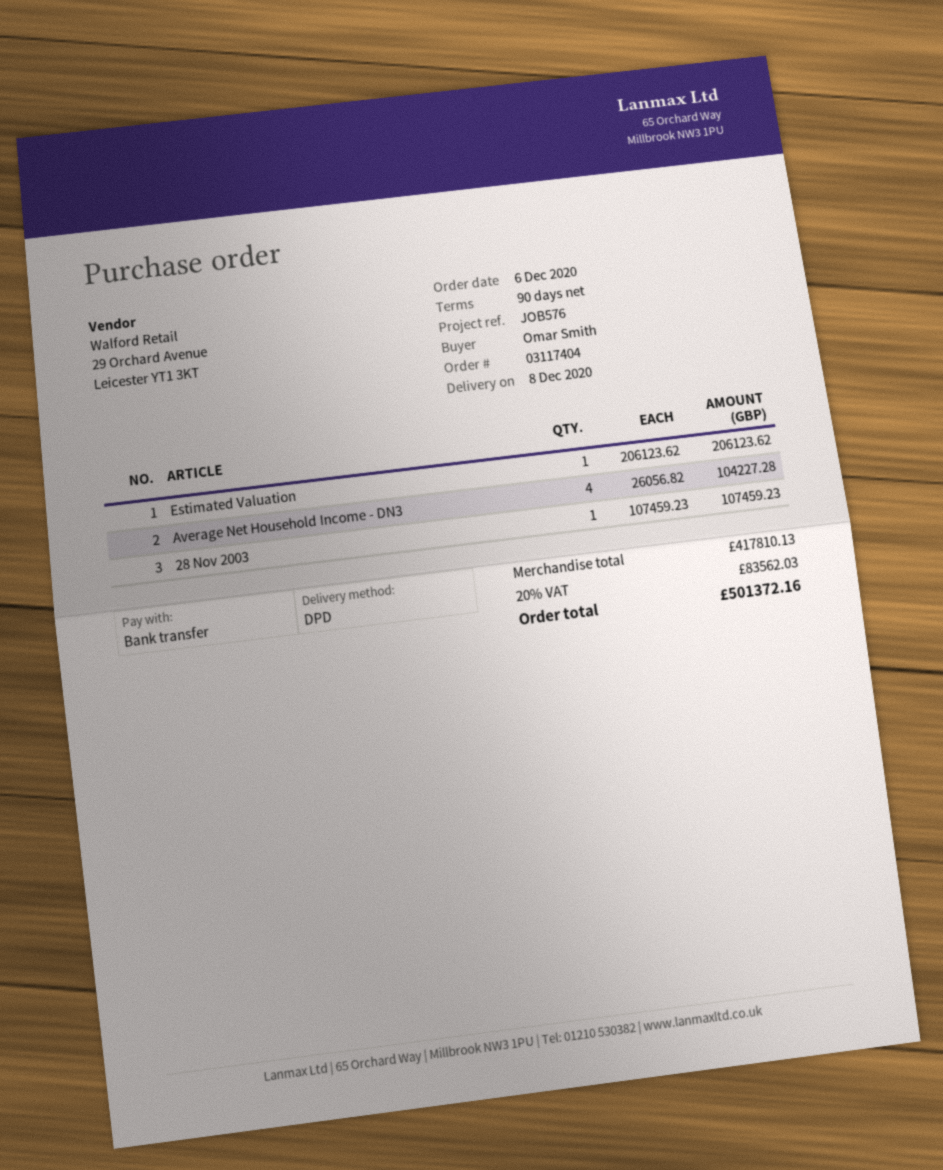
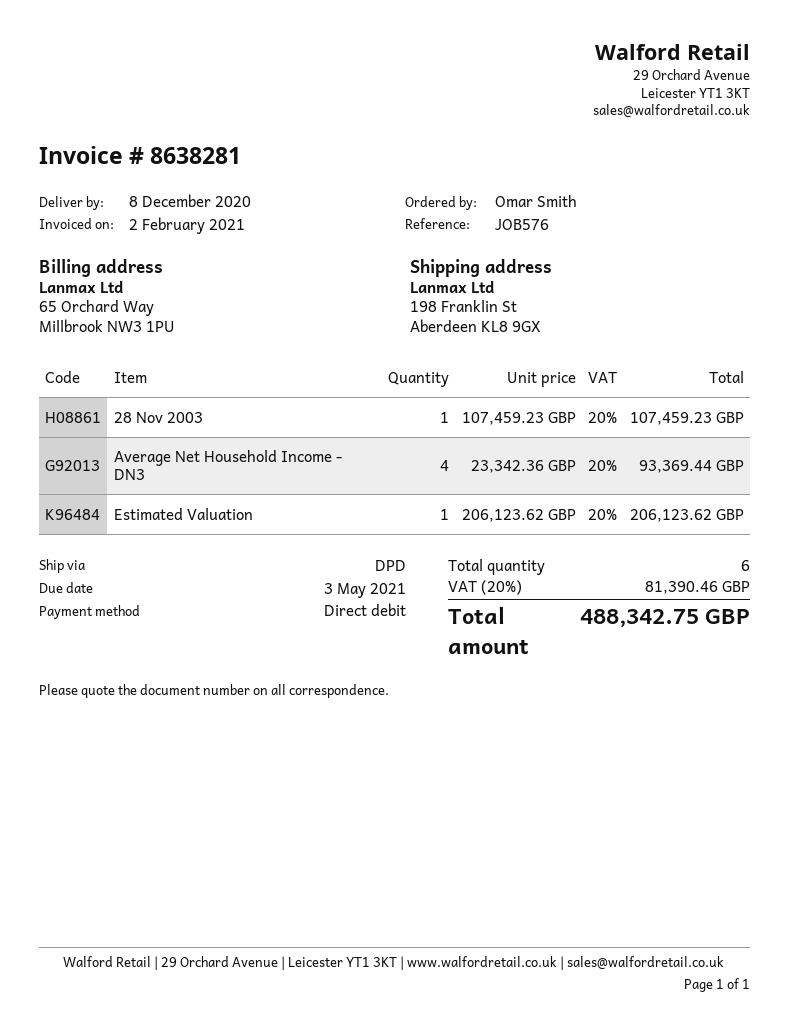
payment method: bank transfer -> direct debit
Average Net Household Income - DN3: 4 x 26056.82 = 104227.28 -> 4 x 23342.36 = 93369.44
tax: 20% = 83562.03 -> 20% = 81390.46
total: 501372.16 -> 488342.75

